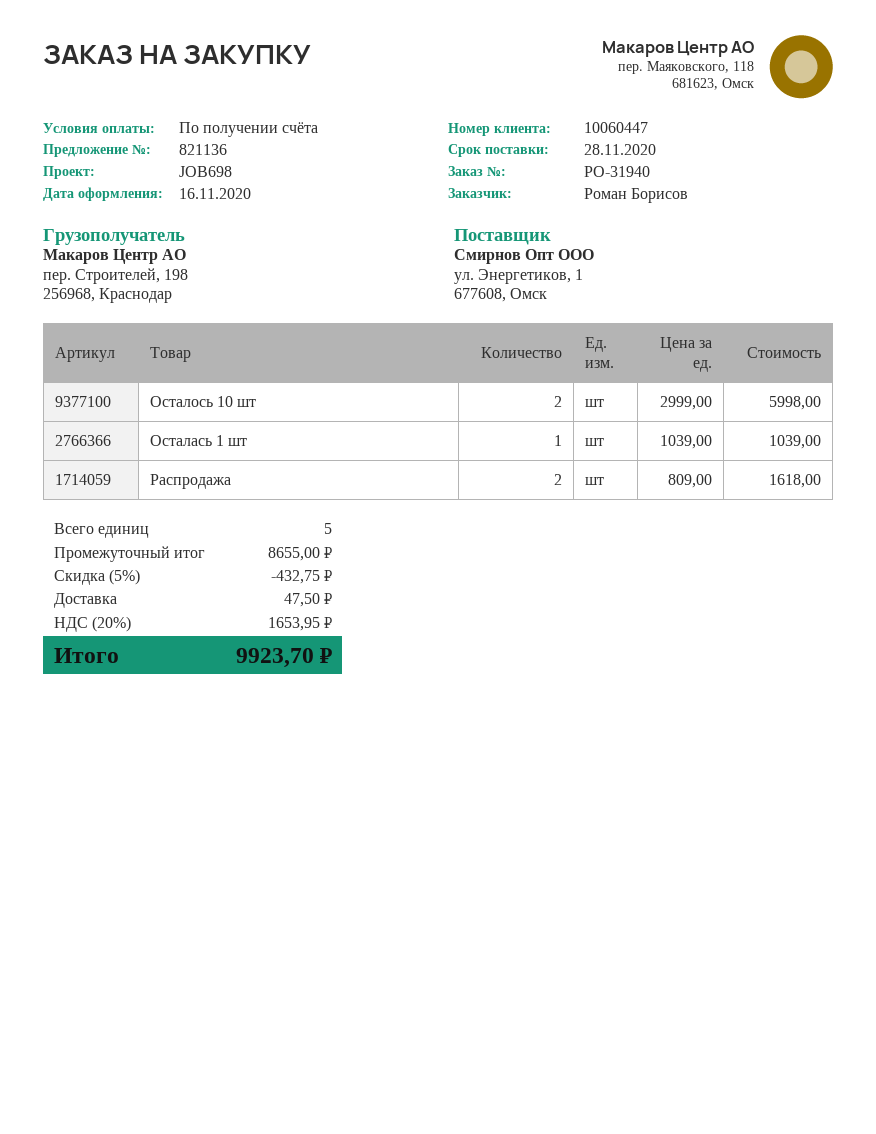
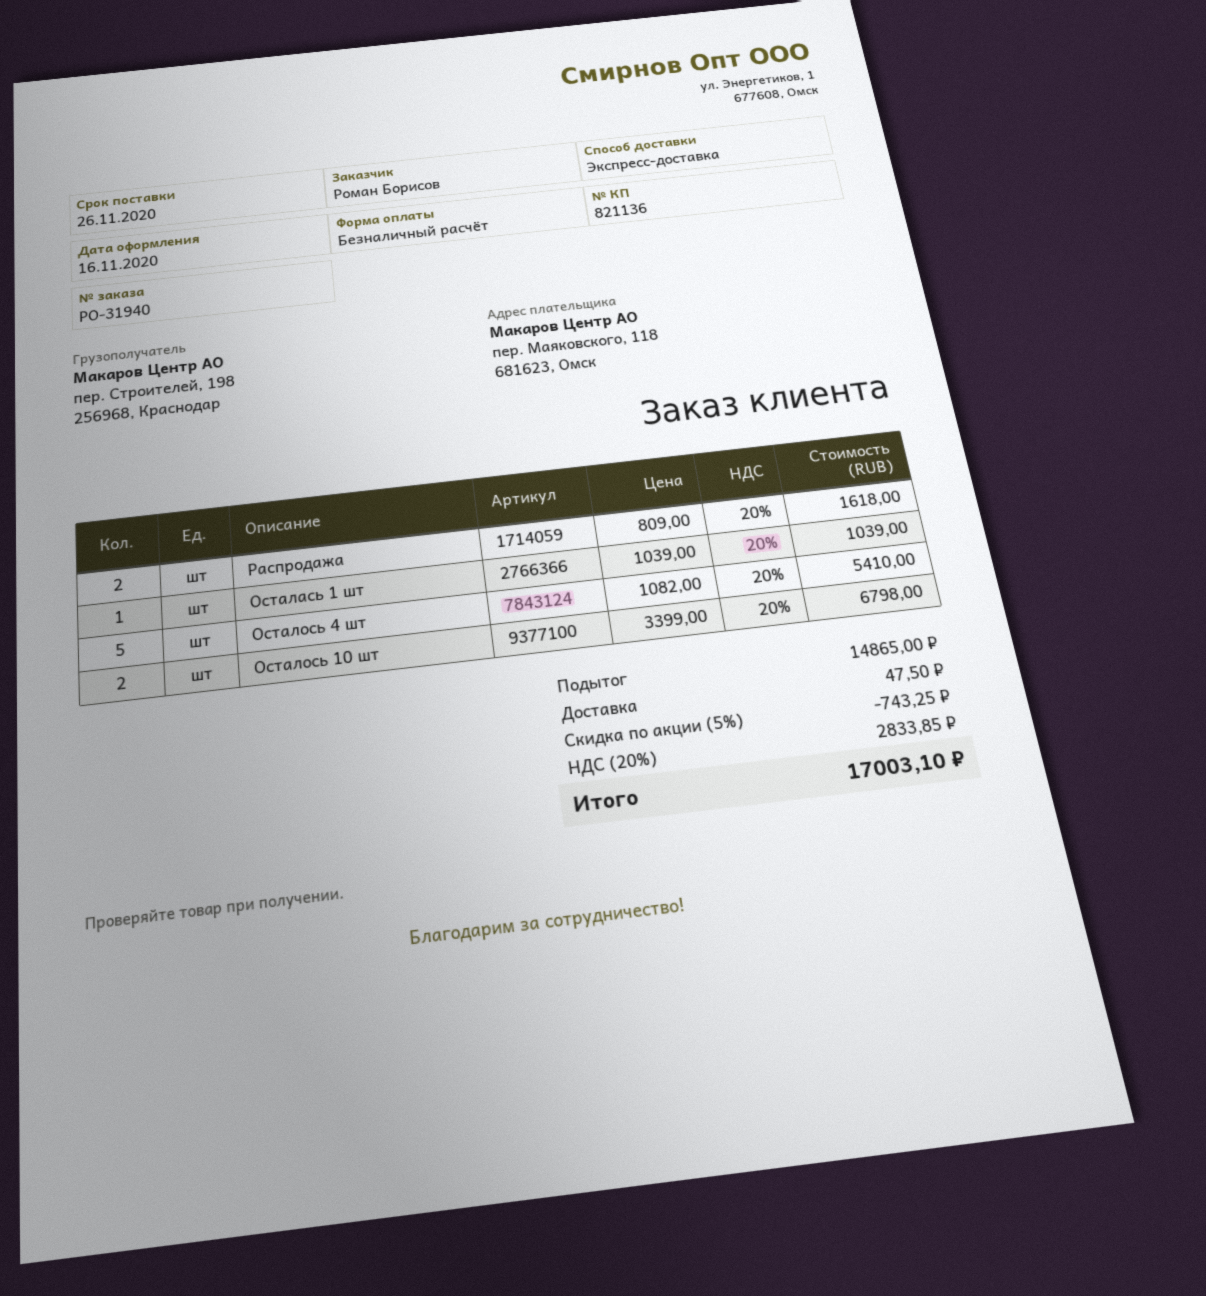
delivery date: 2020-11-28 -> 2020-11-26
Осталось 10 шт: 2 x 2999.00 = 5998.00 -> 2 x 3399.00 = 6798.00
Осталось 4 шт: none -> 5 x 1082.00 = 5410.00
subtotal: 8655.00 -> 14865.00
discount: 5% = 432.75 -> 5% = 743.25
tax: 20% = 1653.95 -> 20% = 2833.85
total: 9923.70 -> 17003.10

